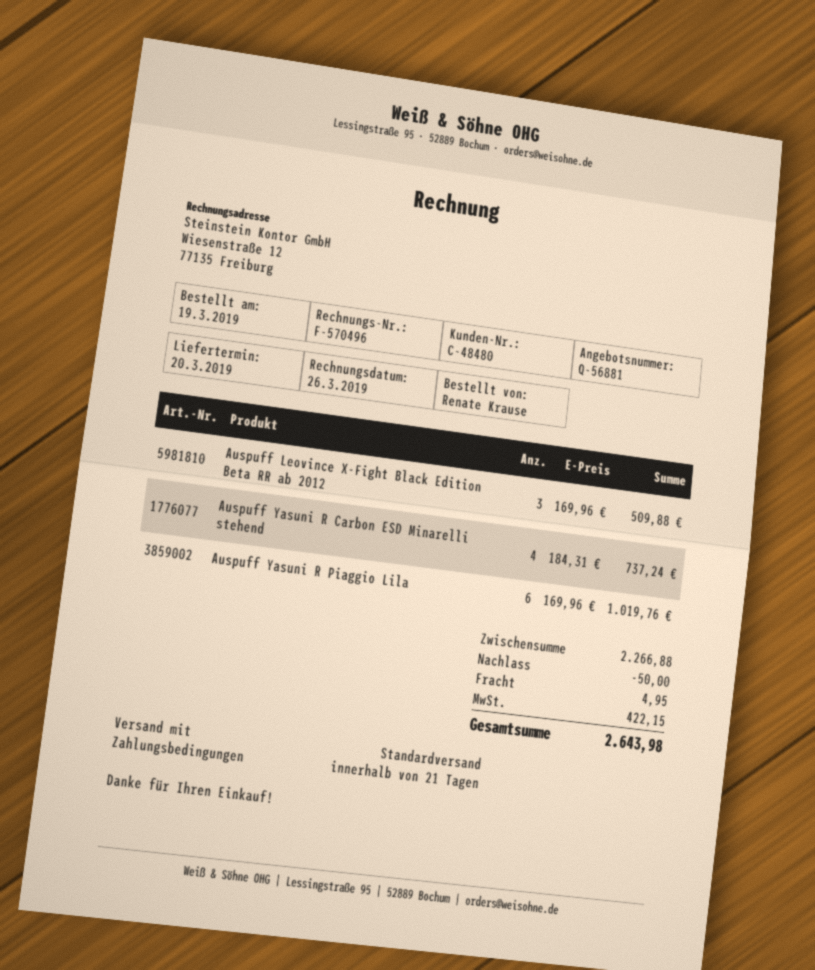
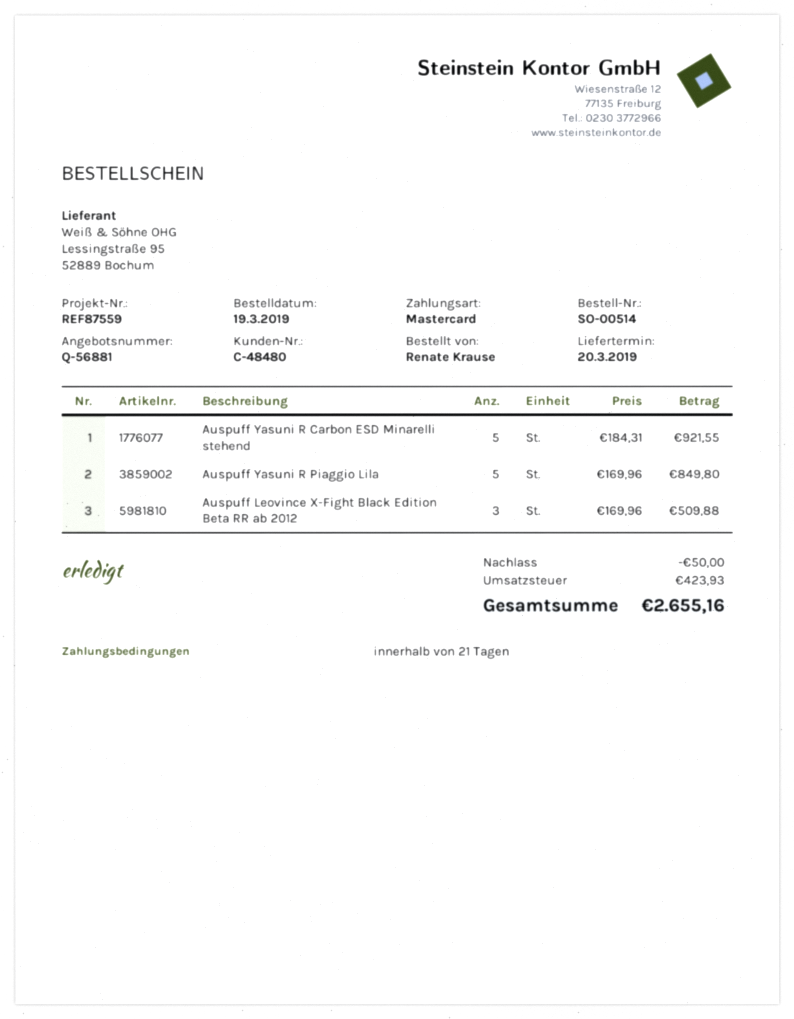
Auspuff Yasuni R Carbon ESD Minarelli stehend: 4 x 184.31 = 737.24 -> 5 x 184.31 = 921.55
Auspuff Yasuni R Piaggio Lila: 6 x 169.96 = 1019.76 -> 5 x 169.96 = 849.80
shipping: 4.95 -> none
tax: 422.15 -> 423.93
total: 2643.98 -> 2655.16

